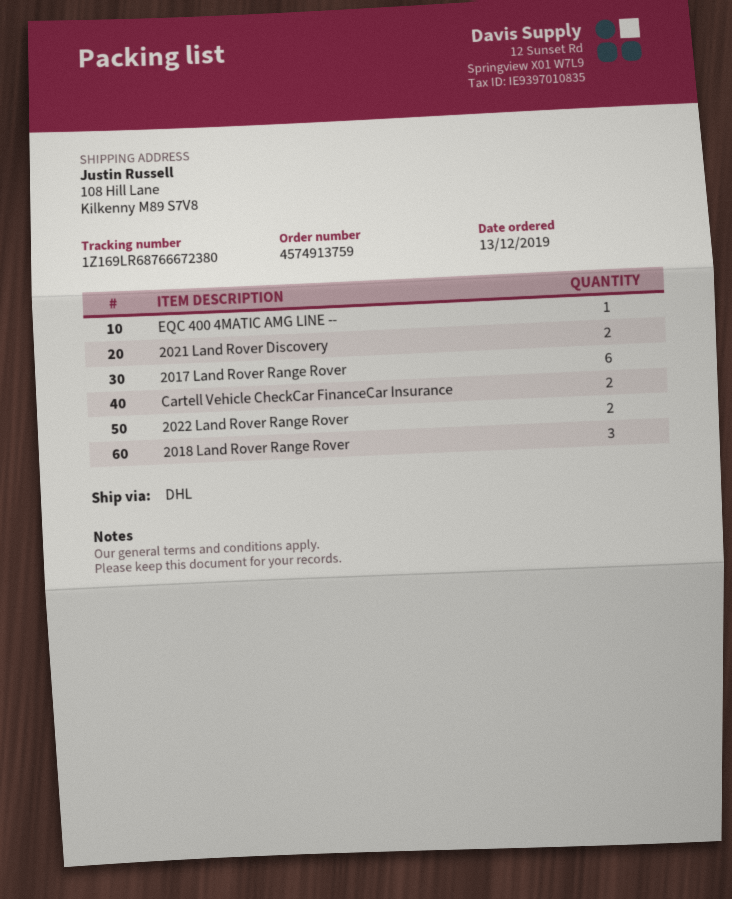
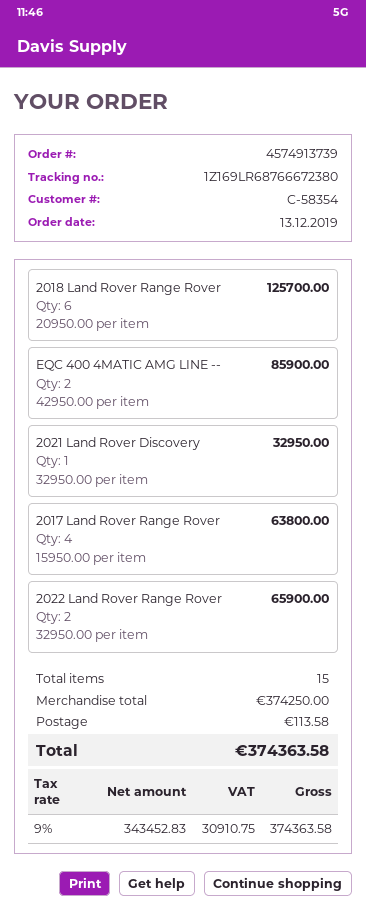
order number: 4574913759 -> 4574913739
EQC 400 4MATIC AMG LINE --: 1 -> 2
2021 Land Rover Discovery: 2 -> 1
2017 Land Rover Range Rover: 6 -> 4
Cartell Vehicle CheckCar FinanceCar Insurance: 2 -> none
2018 Land Rover Range Rover: 3 -> 6

